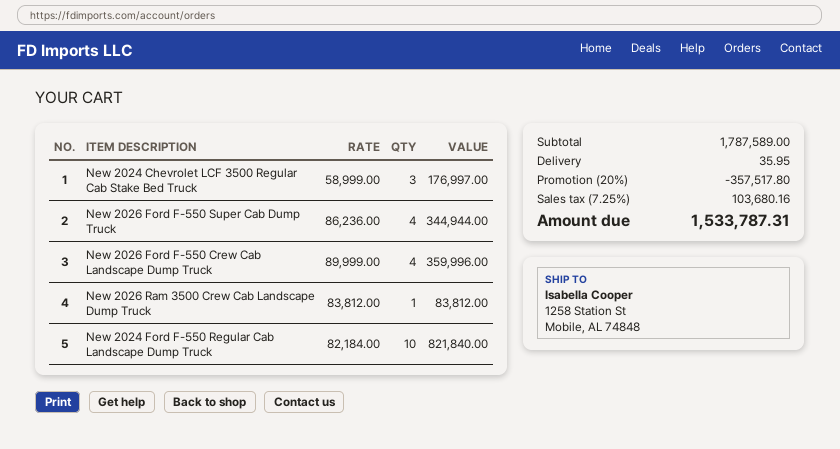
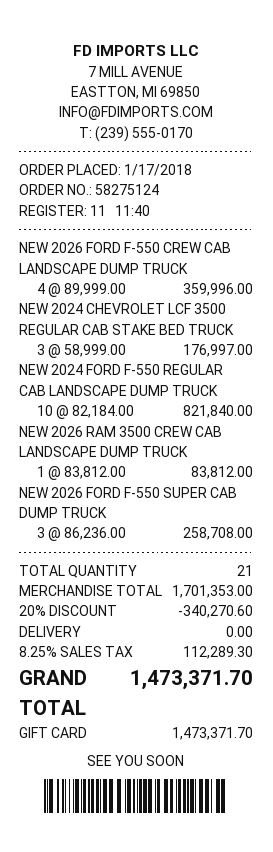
New 2026 Ford F-550 Super Cab Dump Truck: 4 x 86236.00 = 344944.00 -> 3 x 86236.00 = 258708.00
subtotal: 1787589.00 -> 1701353.00
discount: 20% = 357517.80 -> 20% = 340270.60
shipping: 35.95 -> 0.00
tax: 7.25% = 103680.16 -> 8.25% = 112289.30
total: 1533787.31 -> 1473371.70

